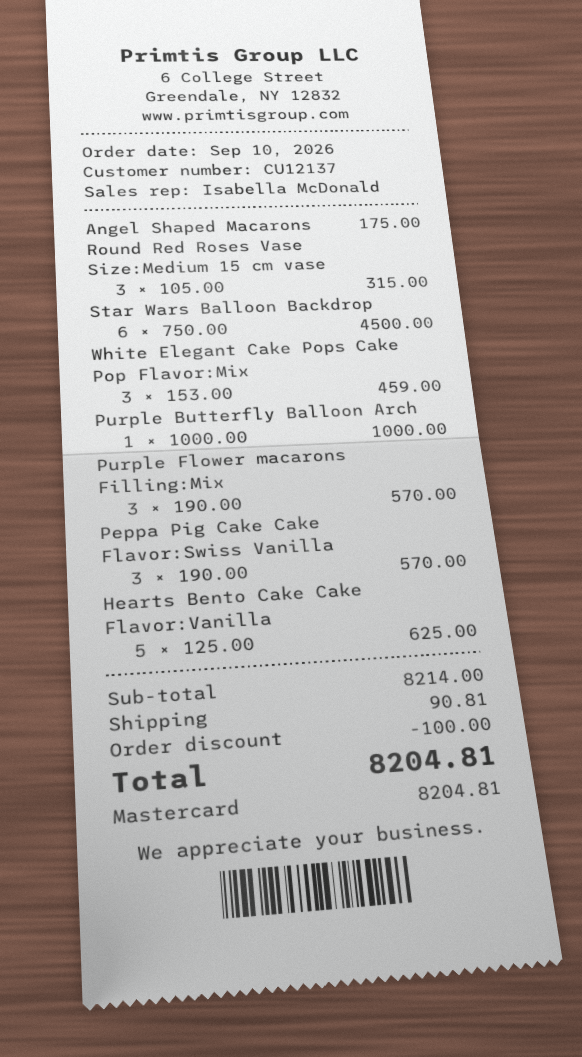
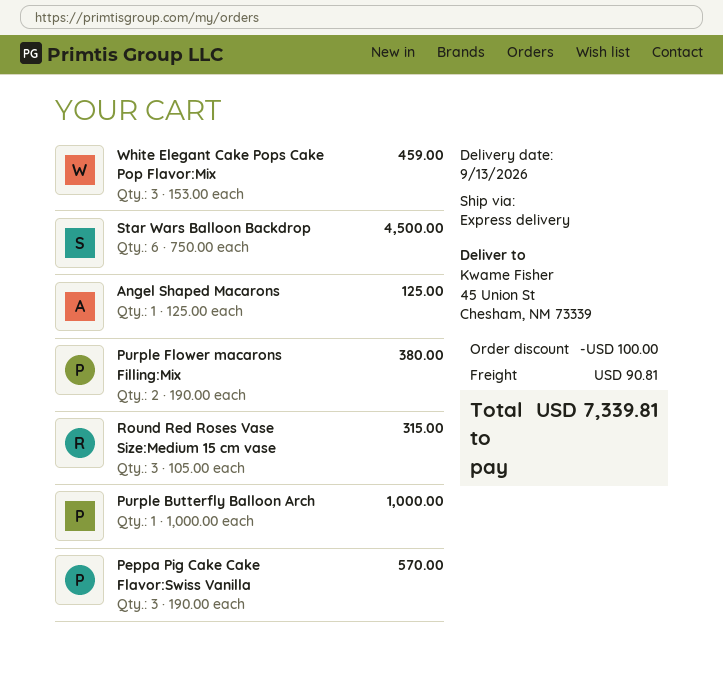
Angel Shaped Macarons: 1 x 175.00 = 175.00 -> 1 x 125.00 = 125.00
Purple Flower macarons Filling:Mix: 3 x 190.00 = 570.00 -> 2 x 190.00 = 380.00
Hearts Bento Cake Cake Flavor:Vanilla: 5 x 125.00 = 625.00 -> none
total: 8204.81 -> 7339.81

